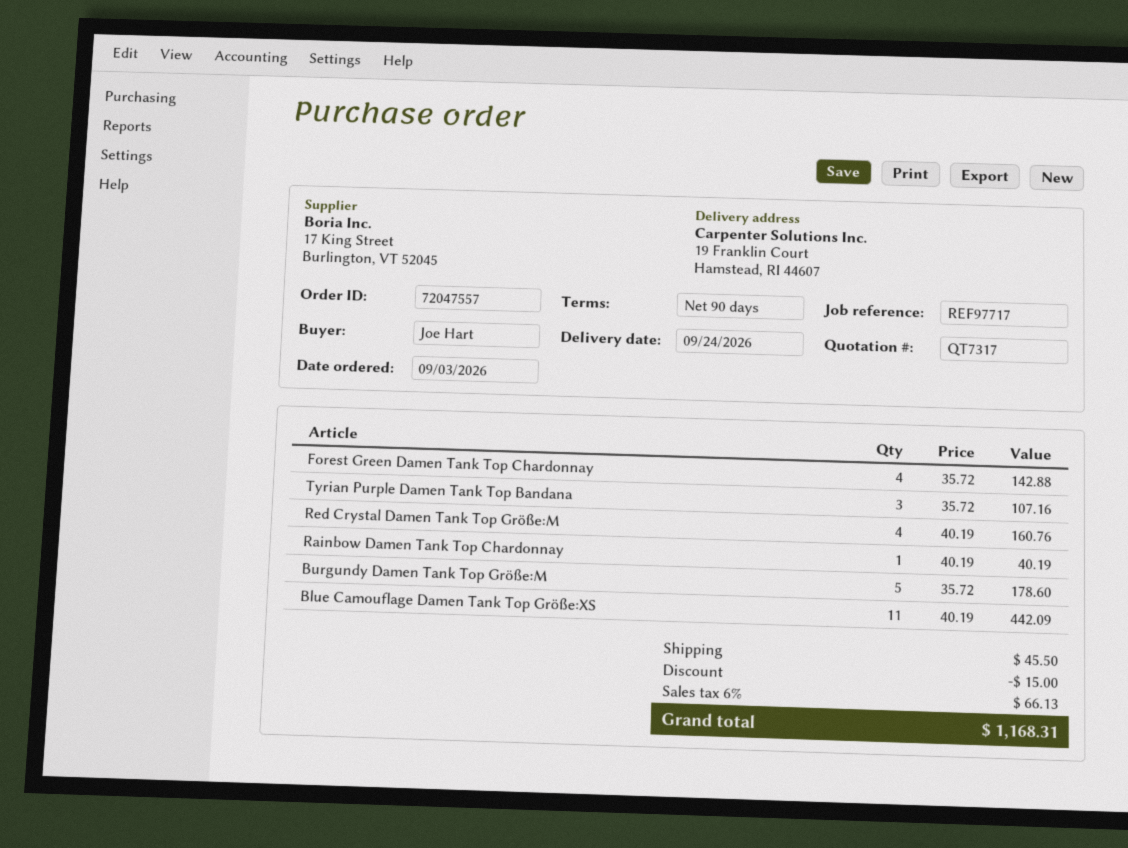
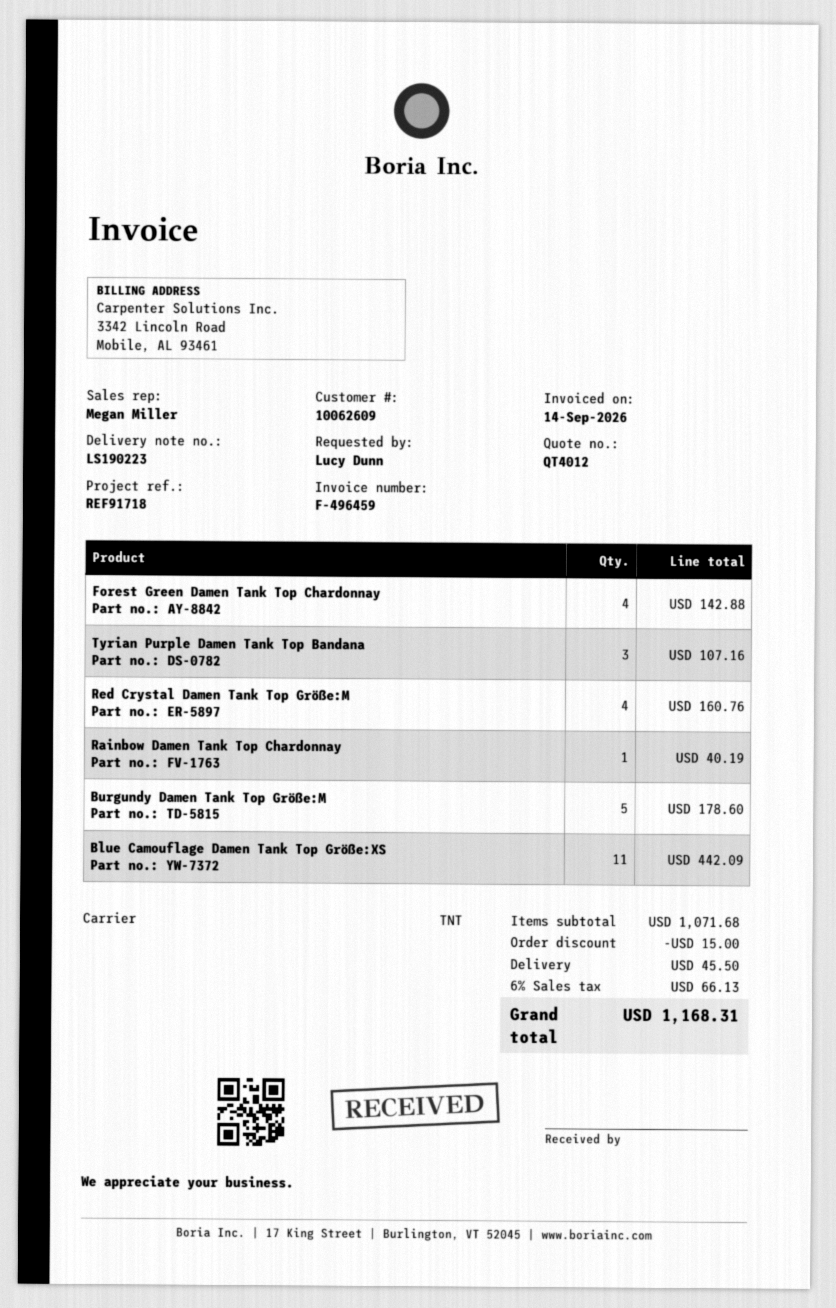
quote number: QT7317 -> QT4012
reference: REF97717 -> REF91718
ordered by: Joe Hart -> Lucy Dunn

